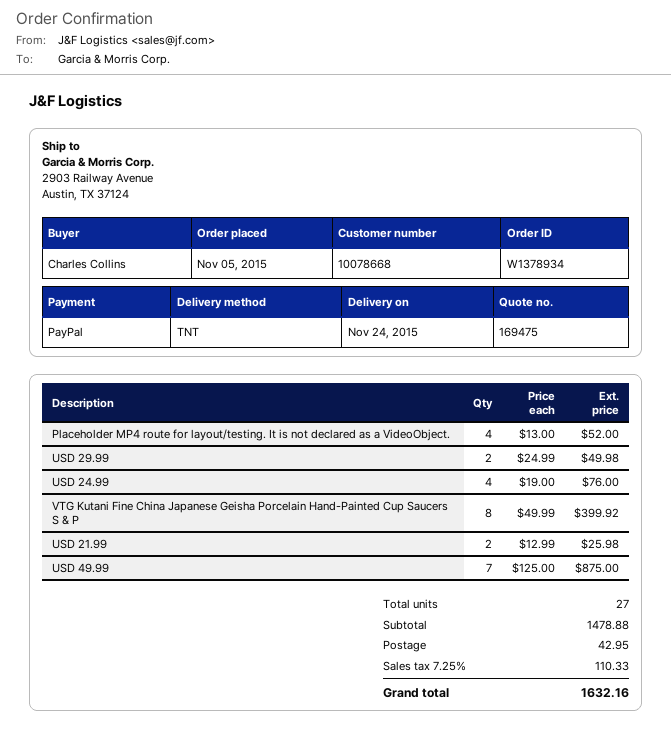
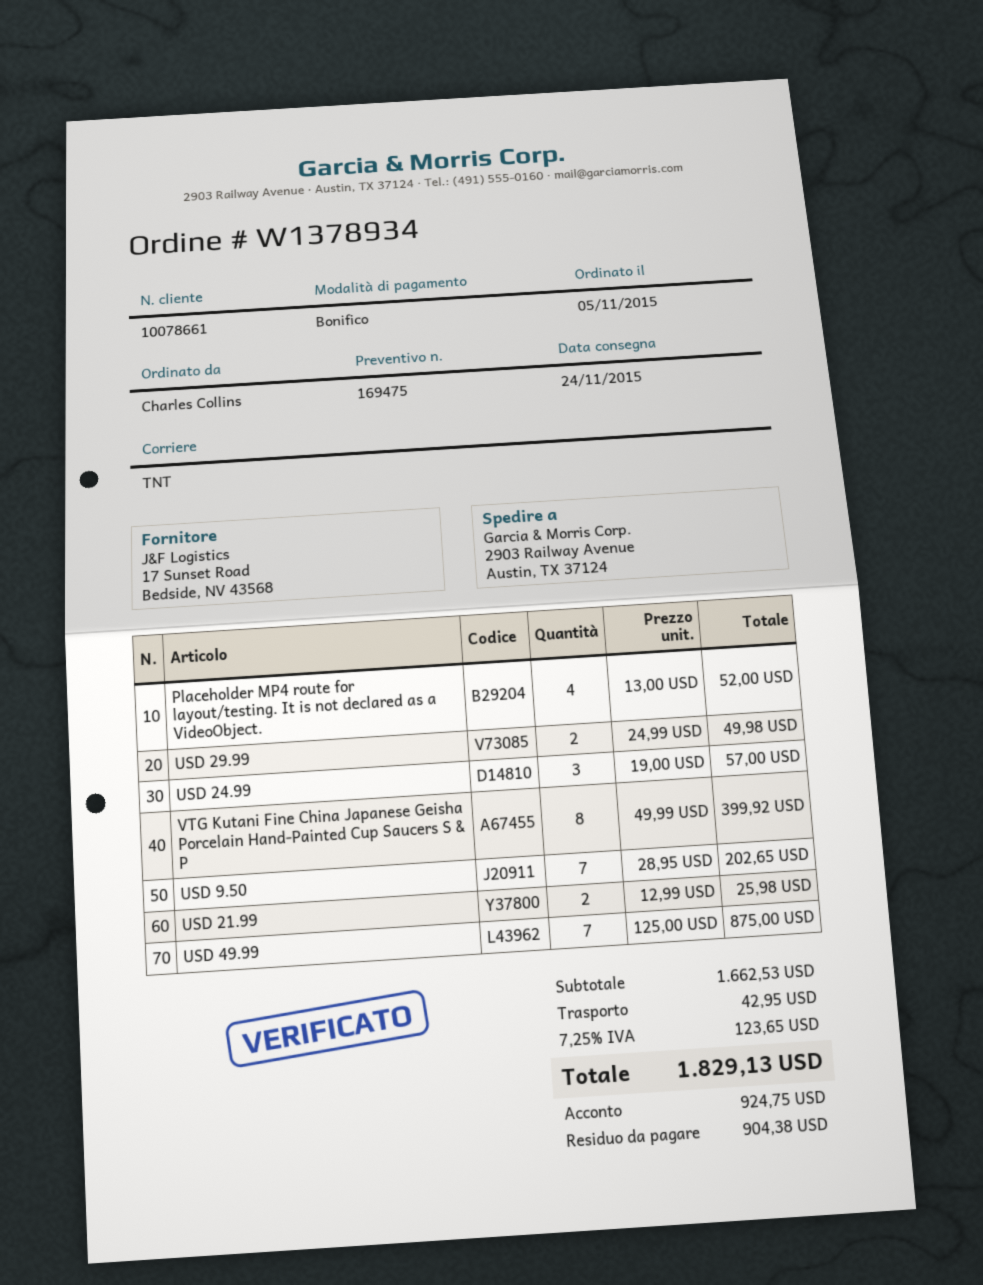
customer number: 10078668 -> 10078661
payment method: PayPal -> bank transfer
USD 24.99: 4 x 19.00 = 76.00 -> 3 x 19.00 = 57.00
USD 9.50: none -> 7 x 28.95 = 202.65
subtotal: 1478.88 -> 1662.53
tax: 7.25% = 110.33 -> 7.25% = 123.65
total: 1632.16 -> 1829.13

